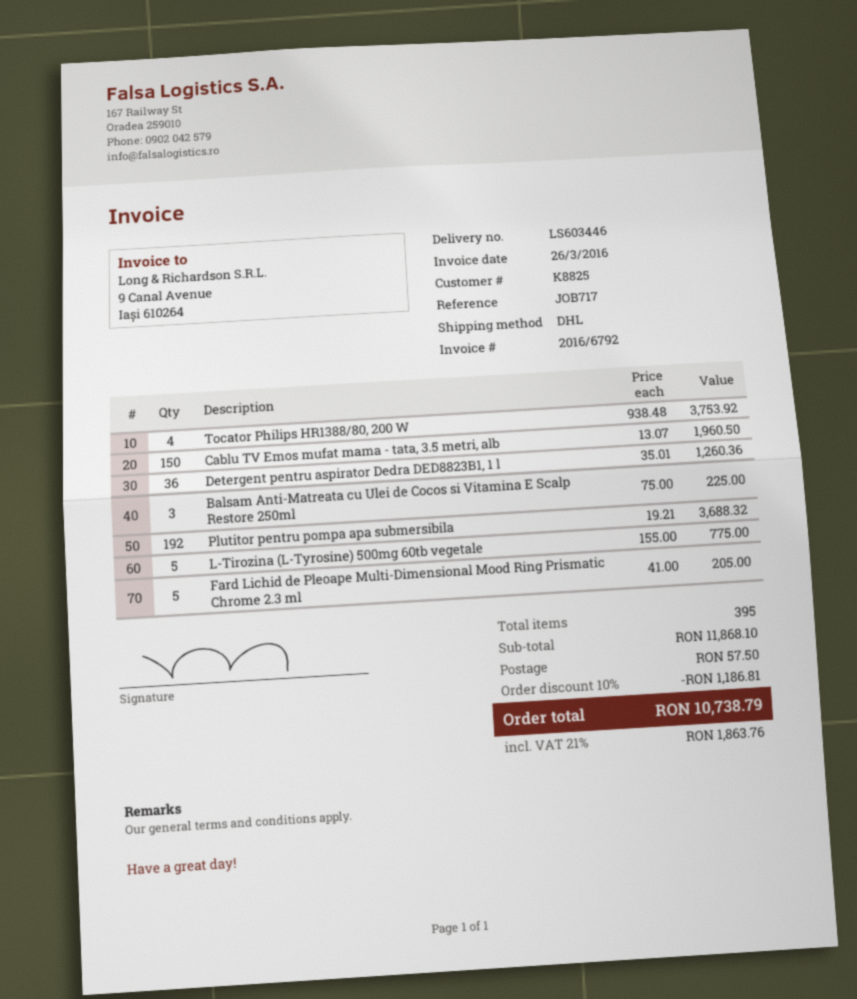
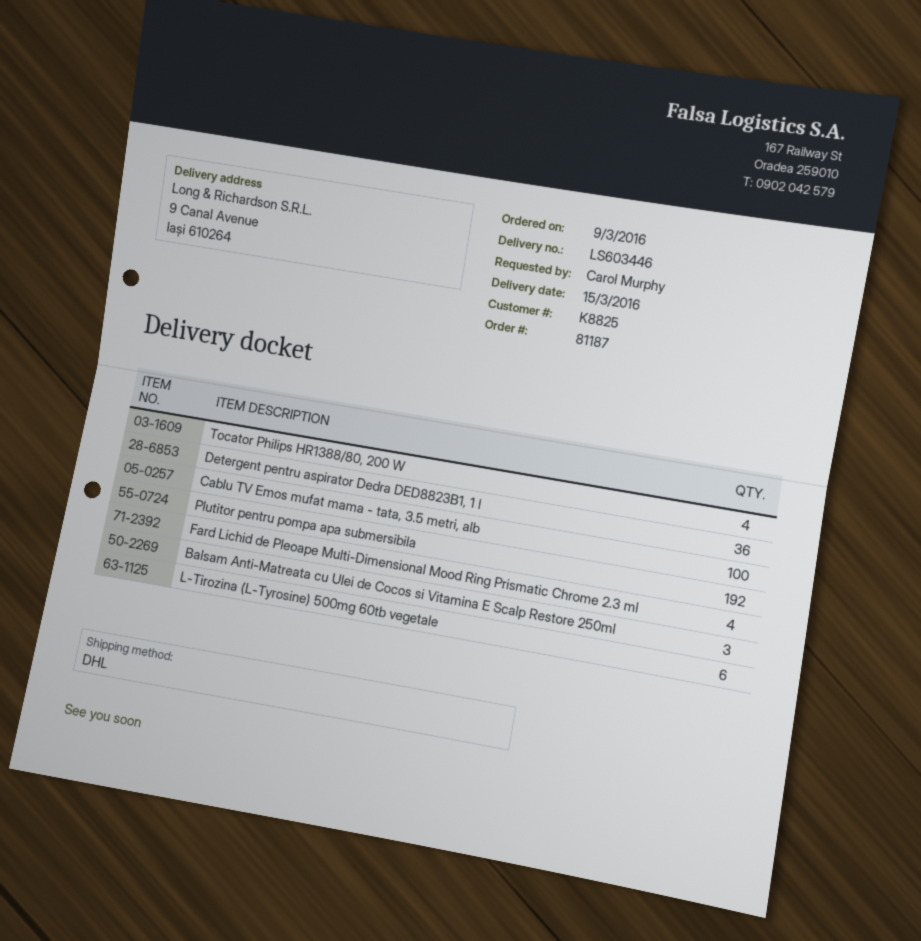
Cablu TV Emos mufat mama - tata, 3.5 metri, alb: 150 -> 100
L-Tirozina (L-Tyrosine) 500mg 60tb vegetale: 5 -> 6
Fard Lichid de Pleoape Multi-Dimensional Mood Ring Prismatic Chrome 2.3 ml: 5 -> 4

